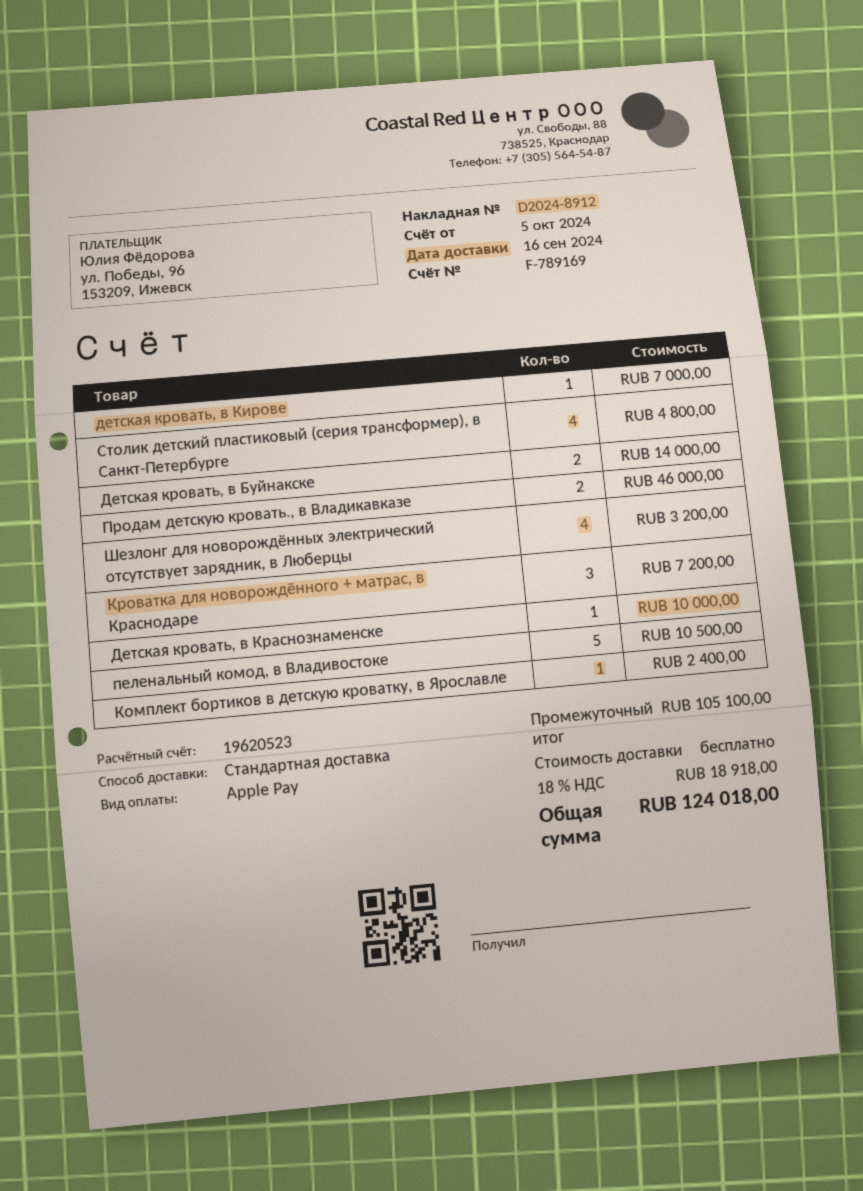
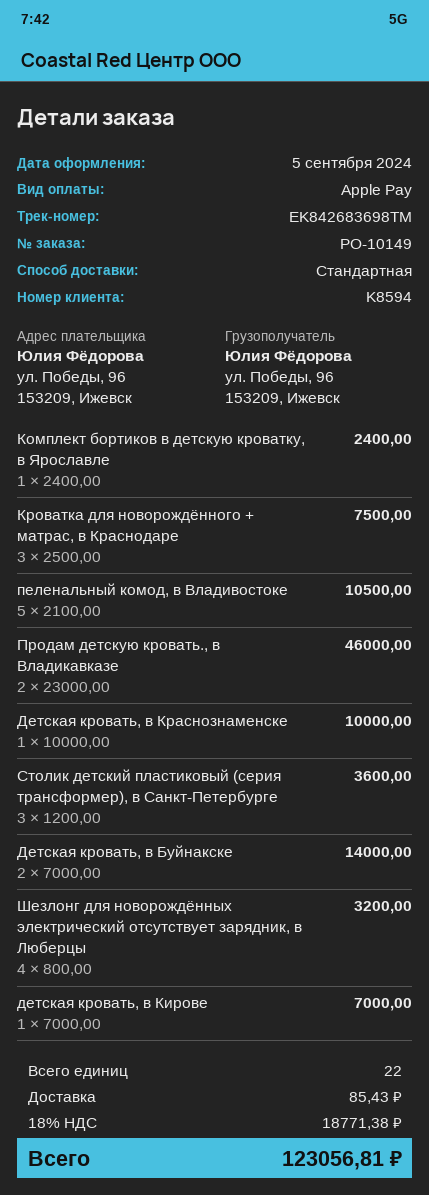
Столик детский пластиковый (серия трансформер), в Санкт-Петербурге: 4 for 4800.00 -> 3 for 3600.00
Кроватка для новорождённого + матрас, в Краснодаре: 3 for 7200.00 -> 3 for 7500.00
shipping: 0.00 -> 85.43
tax: 18% = 18918.00 -> 18% = 18771.38
total: 124018.00 -> 123056.81

